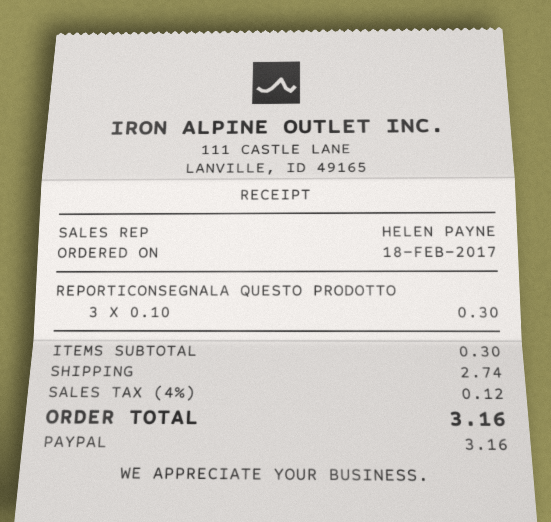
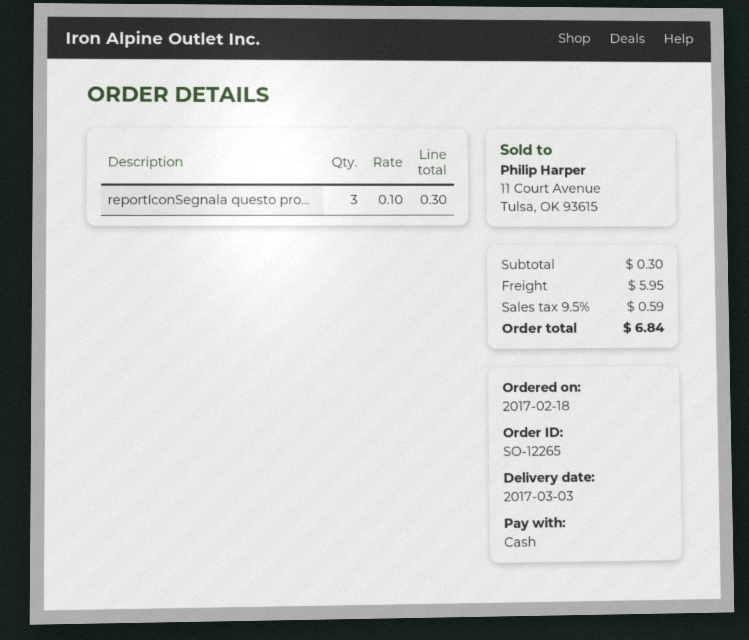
payment method: PayPal -> cash
shipping: 2.74 -> 5.95
tax: 4% = 0.12 -> 9.5% = 0.59
total: 3.16 -> 6.84

